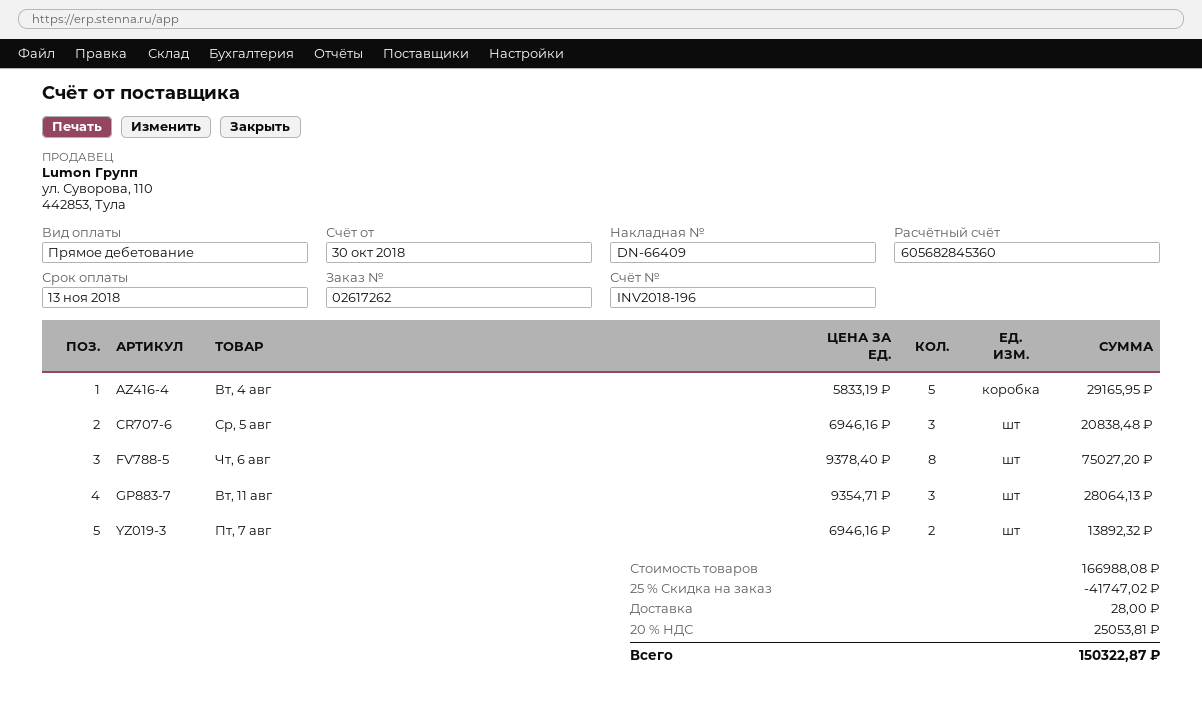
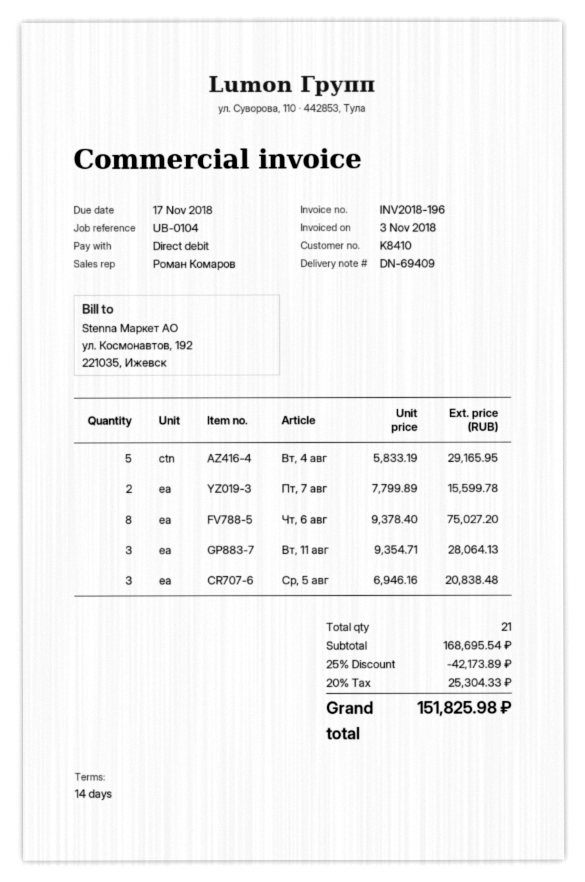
delivery note number: DN-66409 -> DN-69409
invoice date: 2018-10-30 -> 2018-11-03
due date: 2018-11-13 -> 2018-11-17
Пт, 7 авг: 2 x 6946.16 = 13892.32 -> 2 x 7799.89 = 15599.78
subtotal: 166988.08 -> 168695.54
discount: 25% = 41747.02 -> 25% = 42173.89
shipping: 28.00 -> none
tax: 20% = 25053.81 -> 20% = 25304.33
total: 150322.87 -> 151825.98

